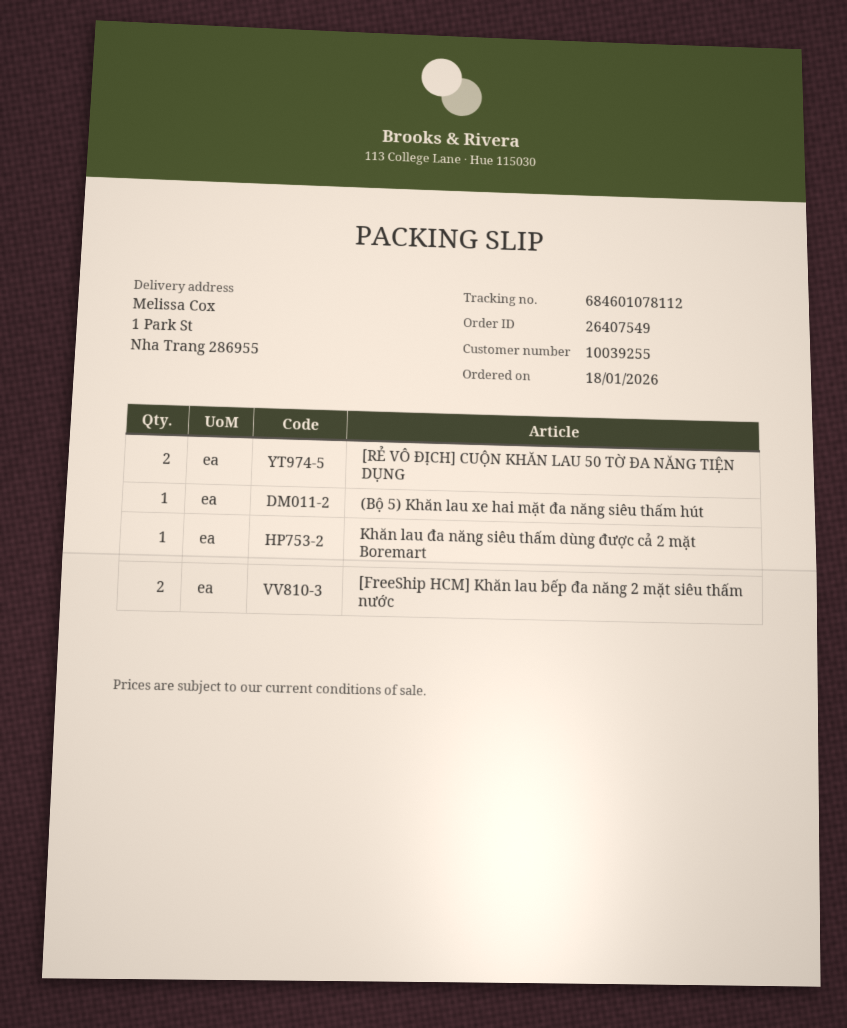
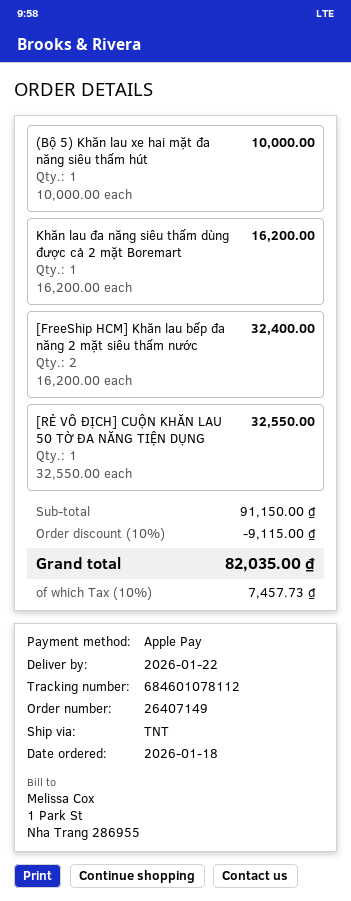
order number: 26407549 -> 26407149
[RẺ VÔ ĐỊCH] CUỘN KHĂN LAU 50 TỜ ĐA NĂNG TIỆN DỤNG: 2 -> 1

